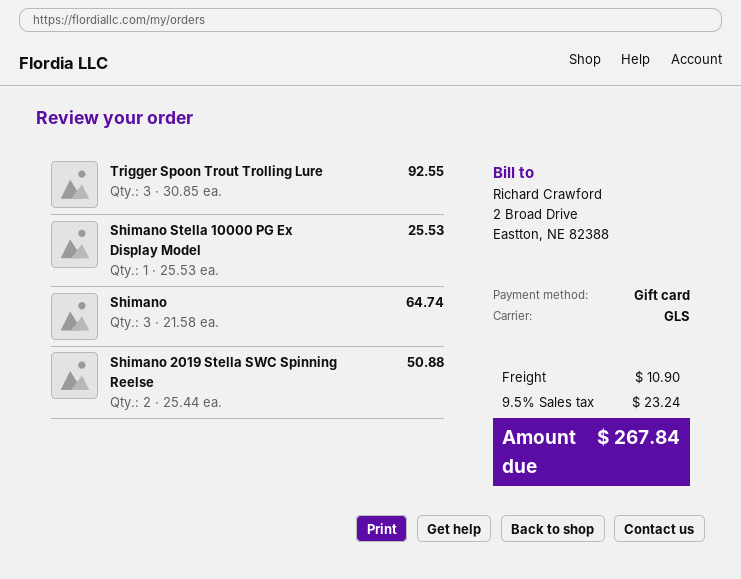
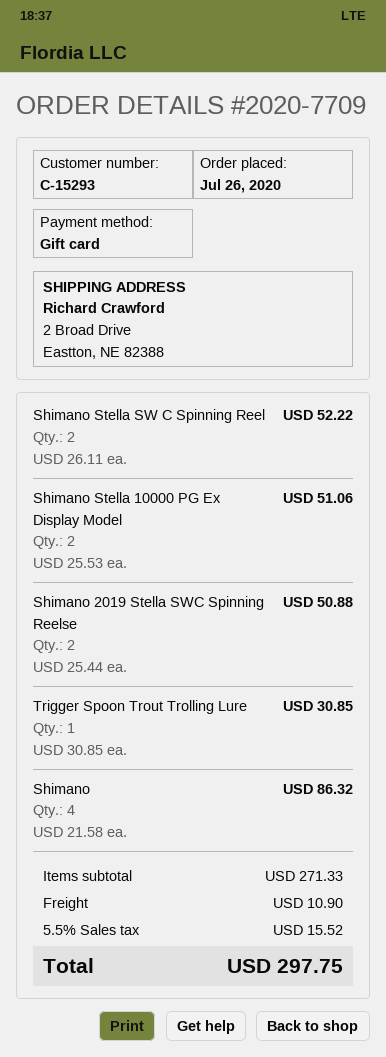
Trigger Spoon Trout Trolling Lure: 3 x 30.85 = 92.55 -> 1 x 30.85 = 30.85
Shimano Stella 10000 PG Ex Display Model: 1 x 25.53 = 25.53 -> 2 x 25.53 = 51.06
Shimano: 3 x 21.58 = 64.74 -> 4 x 21.58 = 86.32
Shimano Stella SW C Spinning Reel: none -> 2 x 26.11 = 52.22
tax: 9.5% = 23.24 -> 5.5% = 15.52
total: 267.84 -> 297.75

